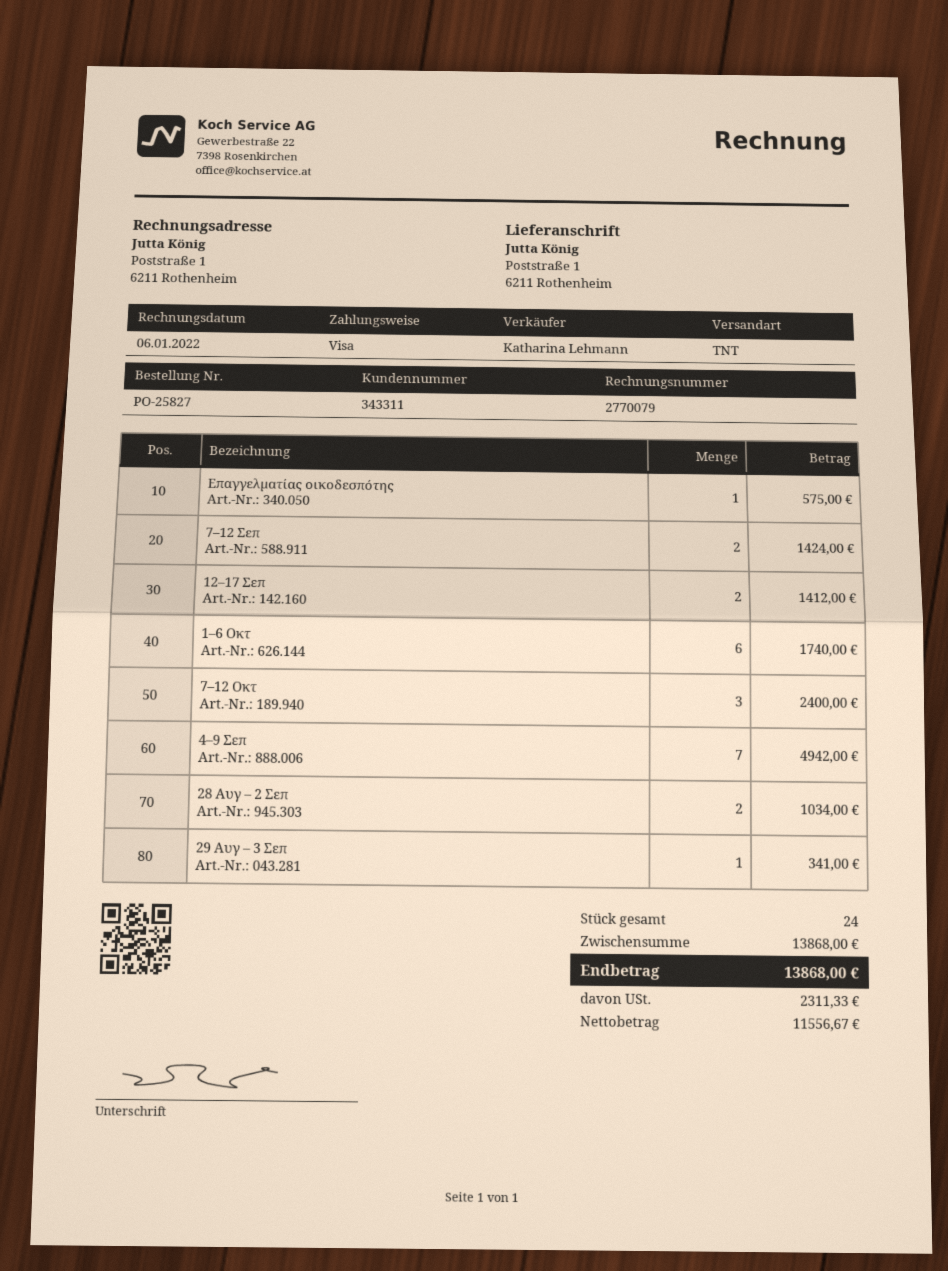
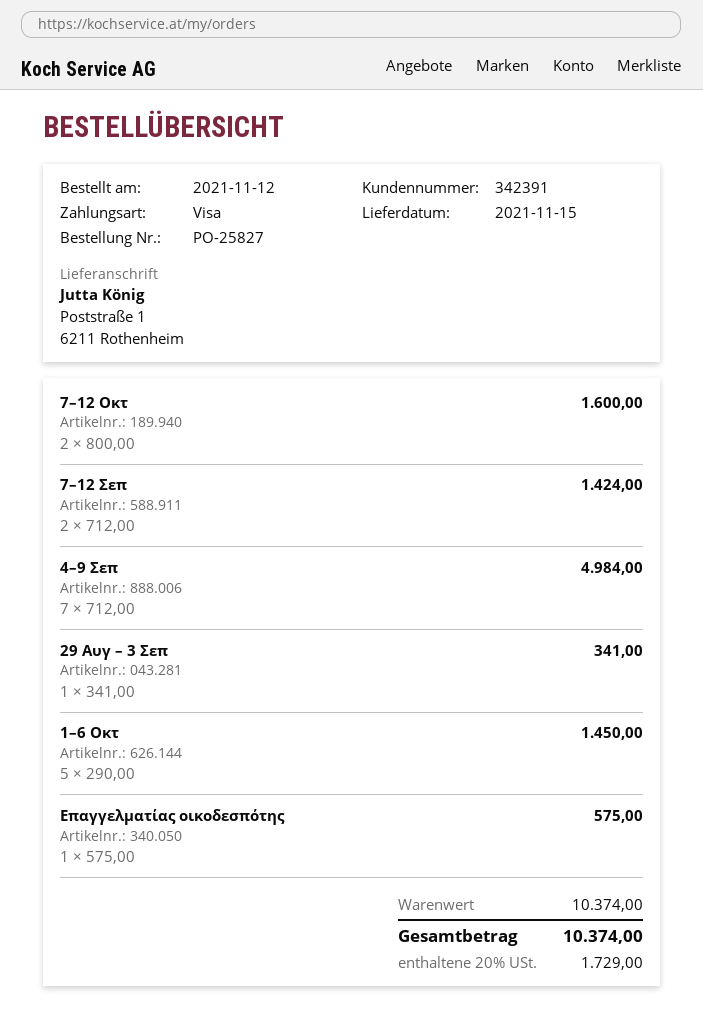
customer number: 343311 -> 342391
12–17 Σεπ: 2 for 1412.00 -> none
1–6 Οκτ: 6 for 1740.00 -> 5 for 1450.00
7–12 Οκτ: 3 for 2400.00 -> 2 for 1600.00
4–9 Σεπ: 7 for 4942.00 -> 7 for 4984.00
28 Αυγ – 2 Σεπ: 2 for 1034.00 -> none
subtotal: 13868.00 -> 10374.00
tax: 2311.33 -> 1729.00
total: 13868.00 -> 10374.00

